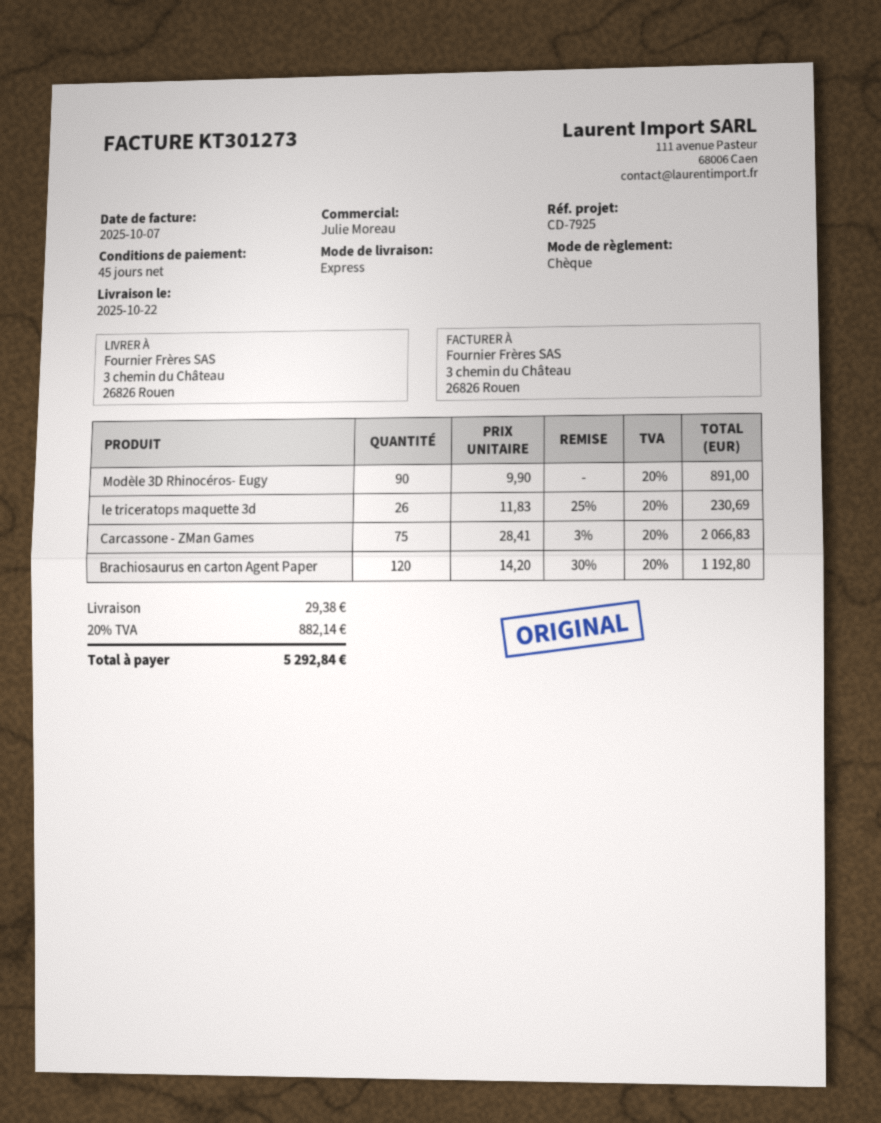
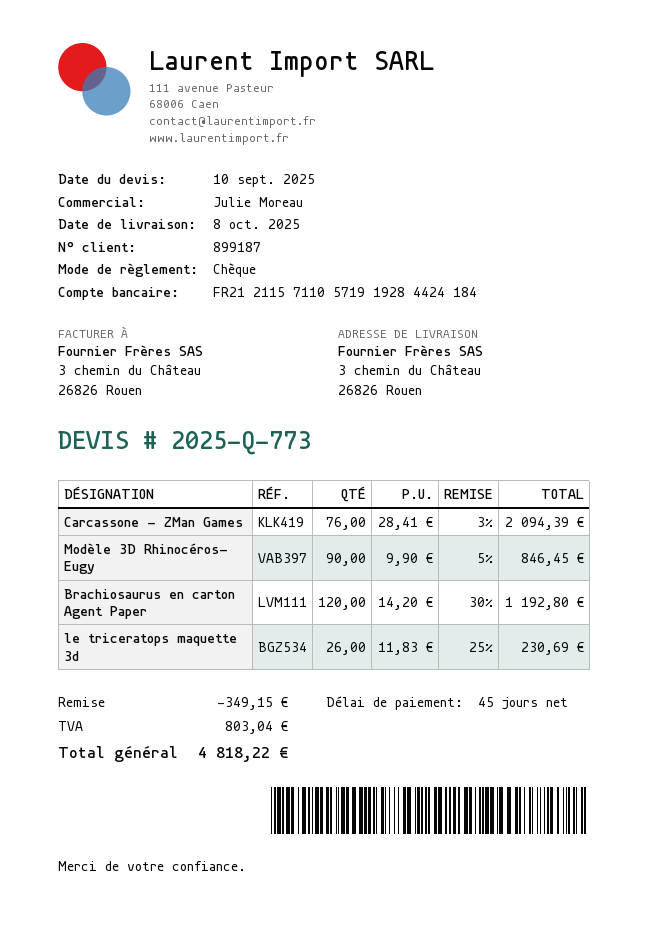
delivery date: 2025-10-22 -> 2025-10-08
Modèle 3D Rhinocéros- Eugy: 90 x 9.90 = 891.00 -> 90 x 9.90 - 5% = 846.45
Carcassone - ZMan Games: 75 x 28.41 - 3% = 2066.83 -> 76 x 28.41 - 3% = 2094.39
discount: none -> 349.15
shipping: 29.38 -> none
tax: 882.14 -> 803.04
total: 5292.84 -> 4818.22

